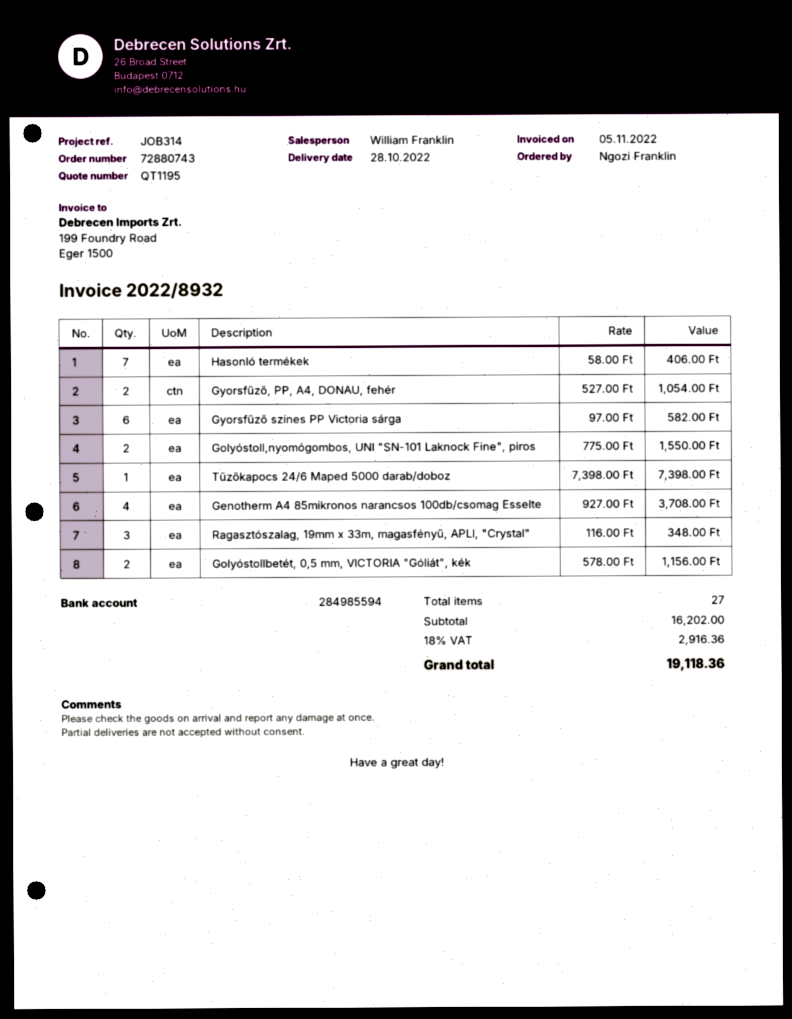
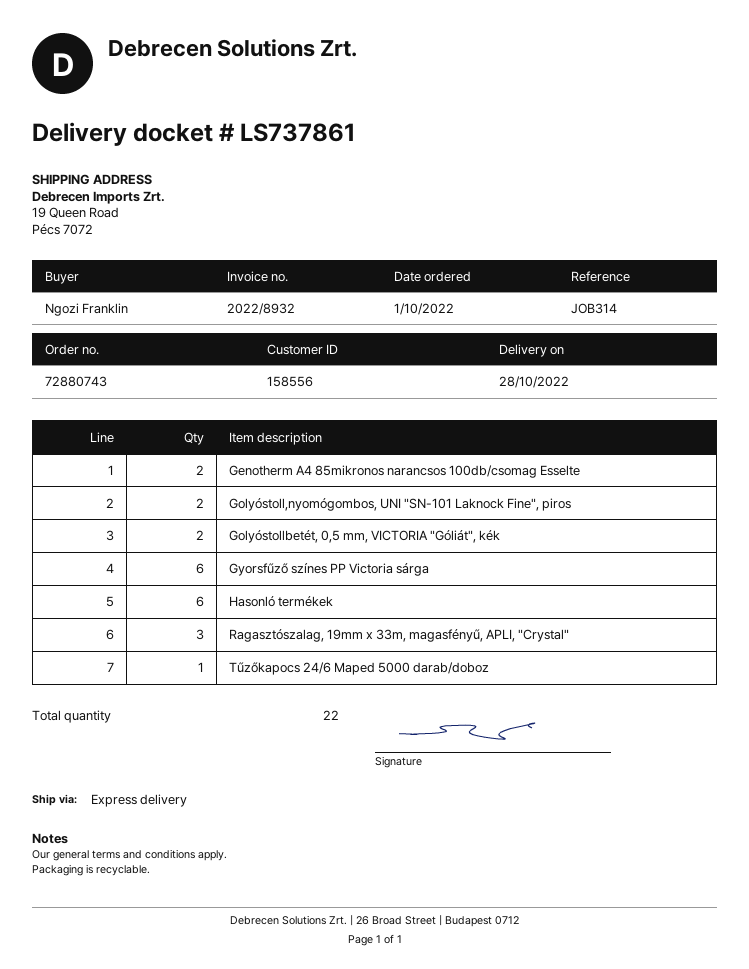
Hasonló termékek: 7 -> 6
Gyorsfűző, PP, A4, DONAU, fehér: 2 -> none
Genotherm A4 85mikronos narancsos 100db/csomag Esselte: 4 -> 2
total quantity: 27 -> 22

